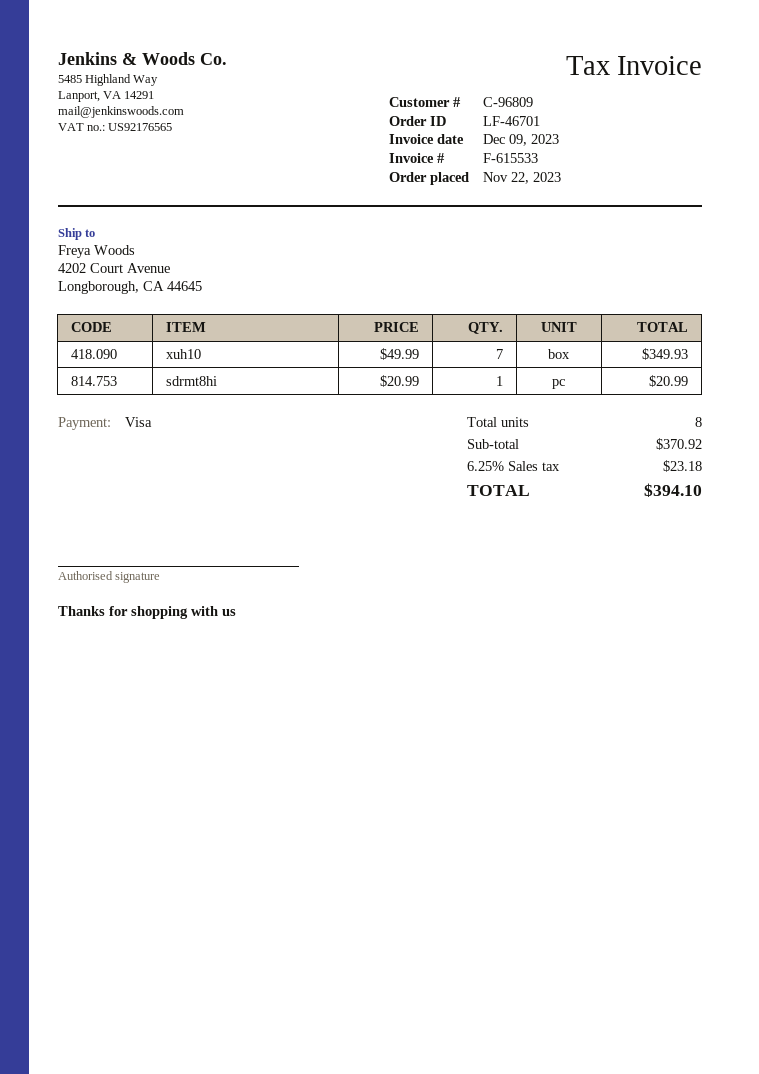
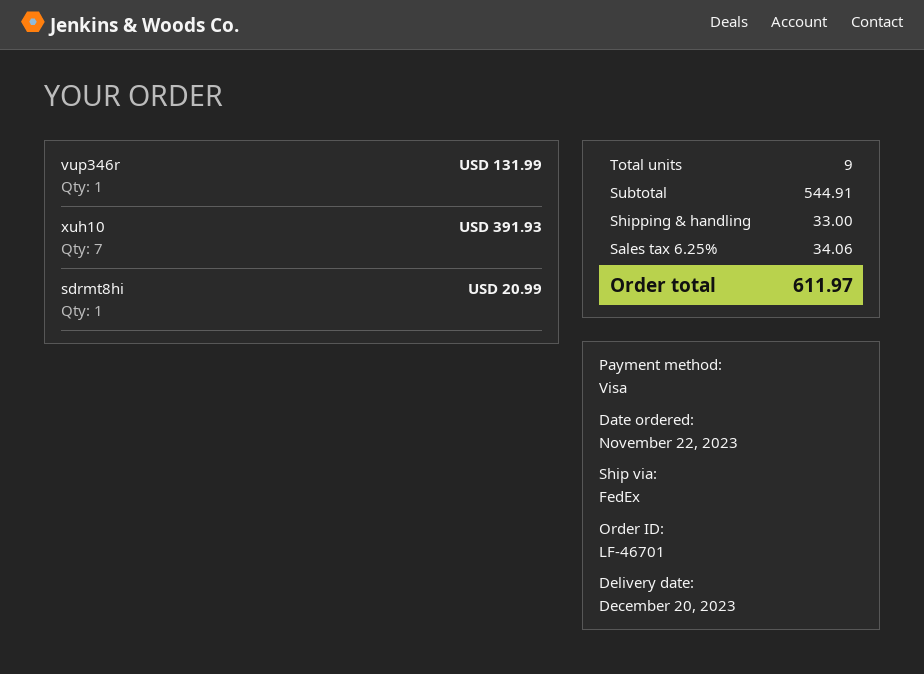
xuh10: 7 for 349.93 -> 7 for 391.93
vup346r: none -> 1 for 131.99
total quantity: 8 -> 9
subtotal: 370.92 -> 544.91
shipping: none -> 33.00
tax: 6.25% = 23.18 -> 6.25% = 34.06
total: 394.10 -> 611.97

